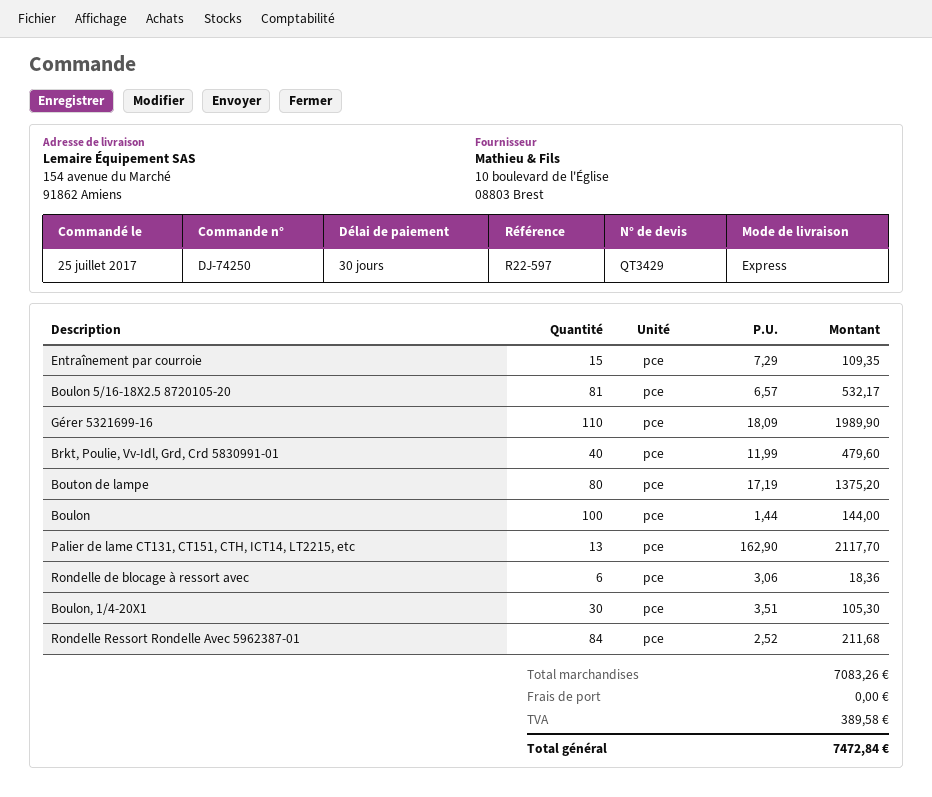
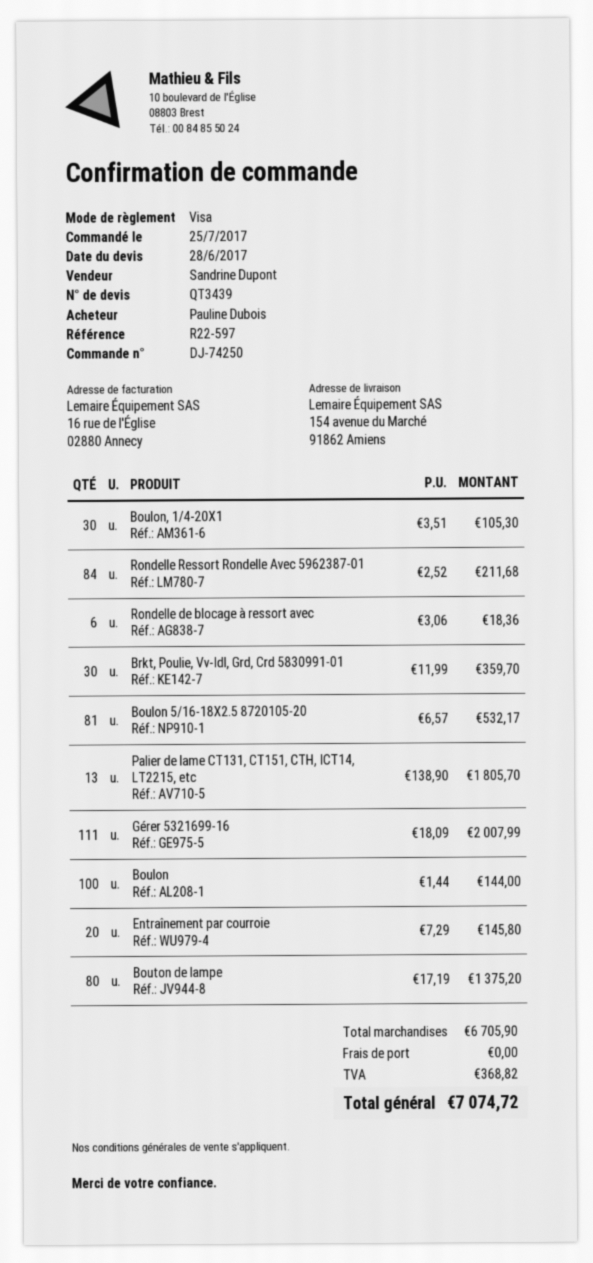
quote number: QT3429 -> QT3439
Entraînement par courroie: 15 x 7.29 = 109.35 -> 20 x 7.29 = 145.80
Gérer 5321699-16: 110 x 18.09 = 1989.90 -> 111 x 18.09 = 2007.99
Brkt, Poulie, Vv-Idl, Grd, Crd 5830991-01: 40 x 11.99 = 479.60 -> 30 x 11.99 = 359.70
Palier de lame CT131, CT151, CTH, ICT14, LT2215, etc: 13 x 162.90 = 2117.70 -> 13 x 138.90 = 1805.70
subtotal: 7083.26 -> 6705.90
tax: 389.58 -> 368.82
total: 7472.84 -> 7074.72

